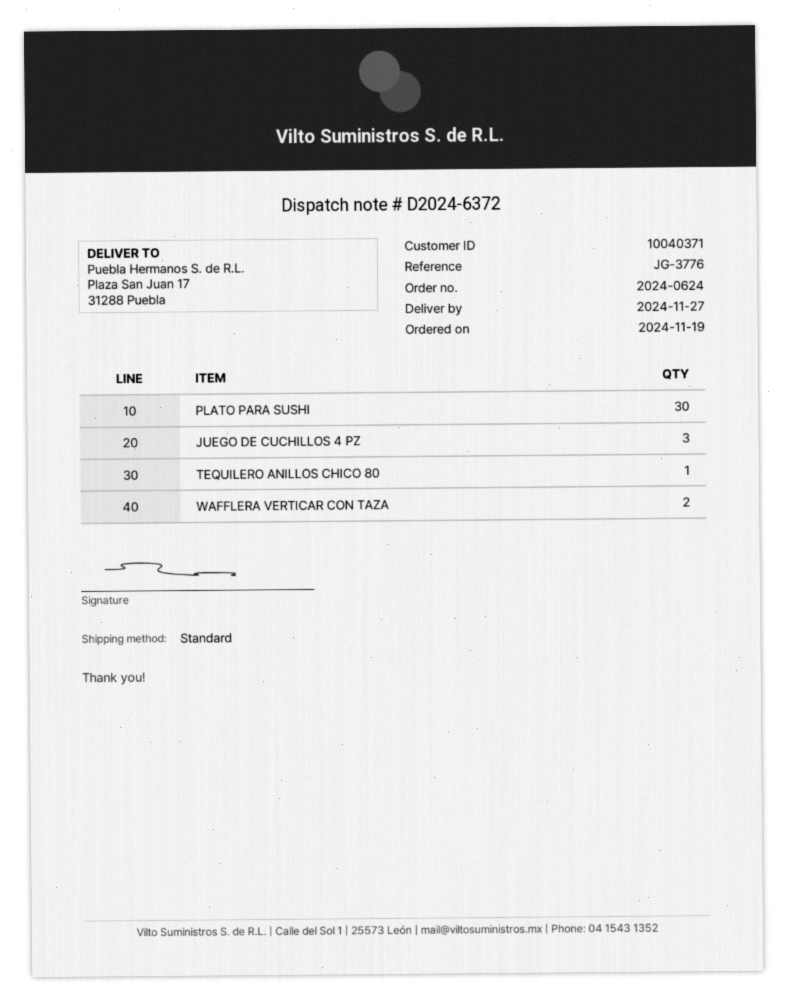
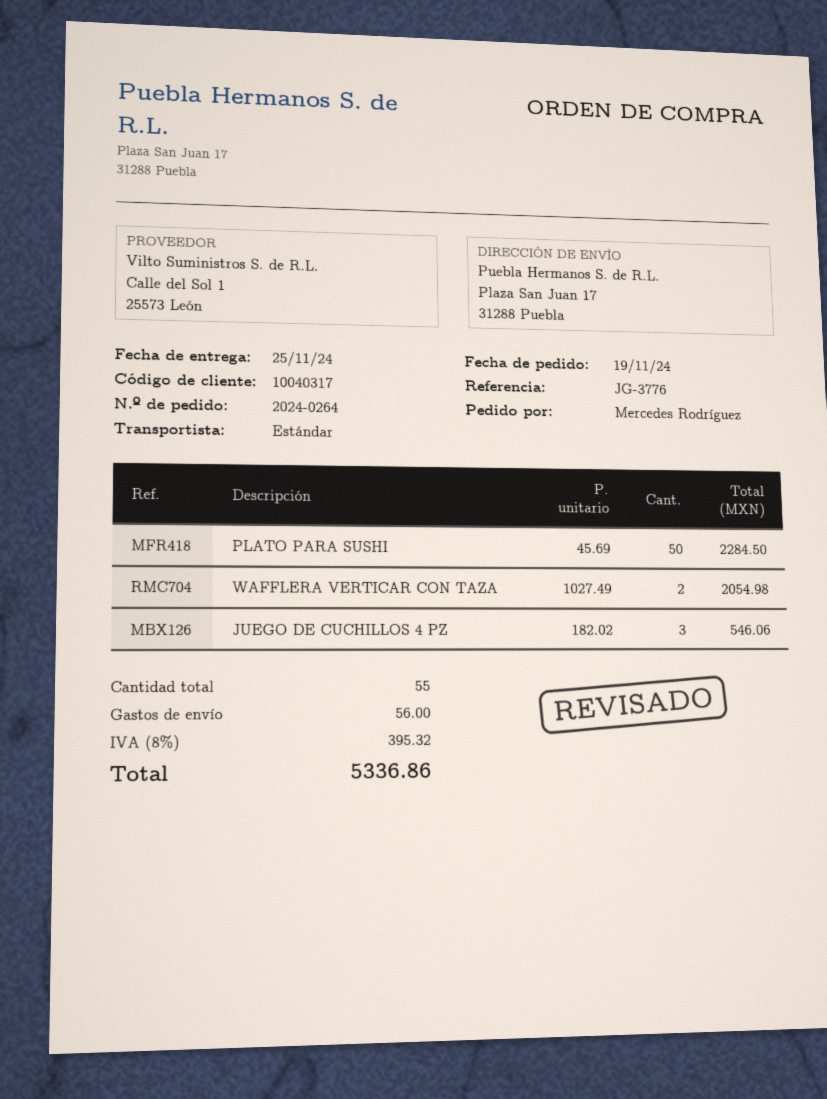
order number: 2024-0624 -> 2024-0264
delivery date: 2024-11-27 -> 2024-11-25
customer number: 10040371 -> 10040317
PLATO PARA SUSHI: 30 -> 50
TEQUILERO ANILLOS CHICO 80: 1 -> none

